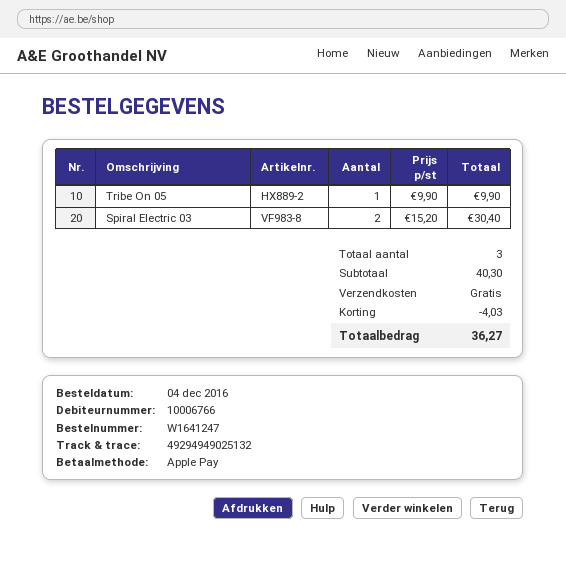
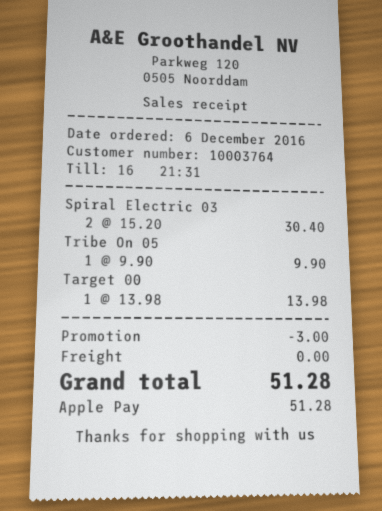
order date: 2016-12-04 -> 2016-12-06
customer number: 10006766 -> 10003764
Target 00: none -> 1 x 13.98 = 13.98
discount: 4.03 -> 3.00
total: 36.27 -> 51.28

